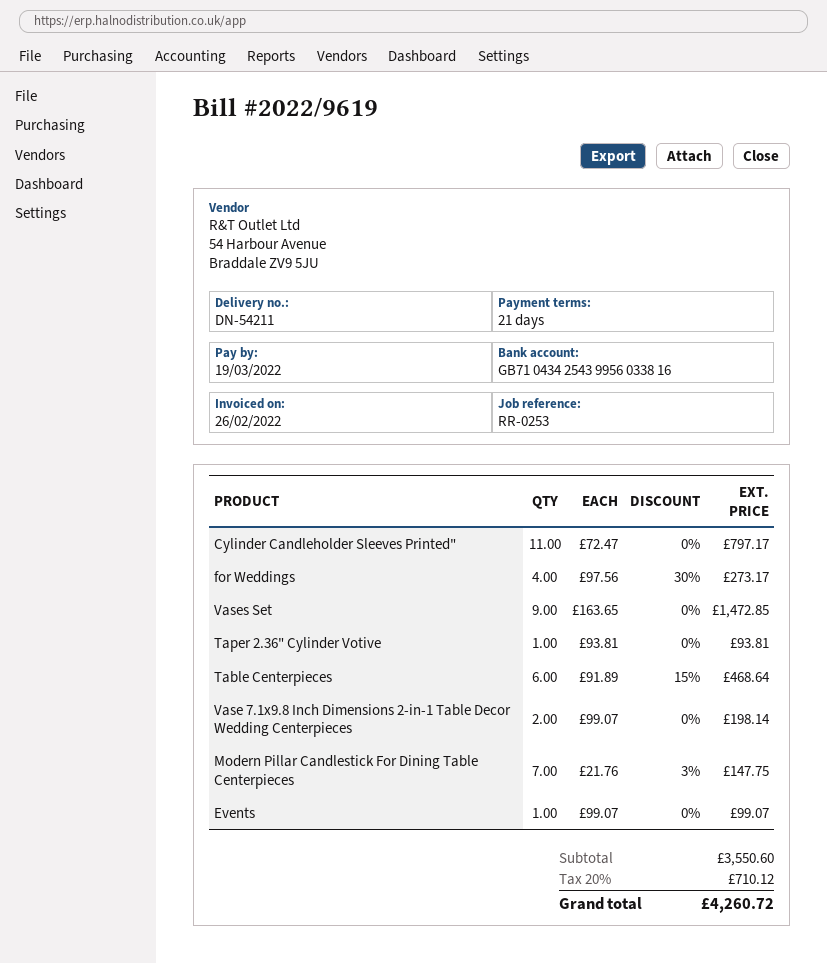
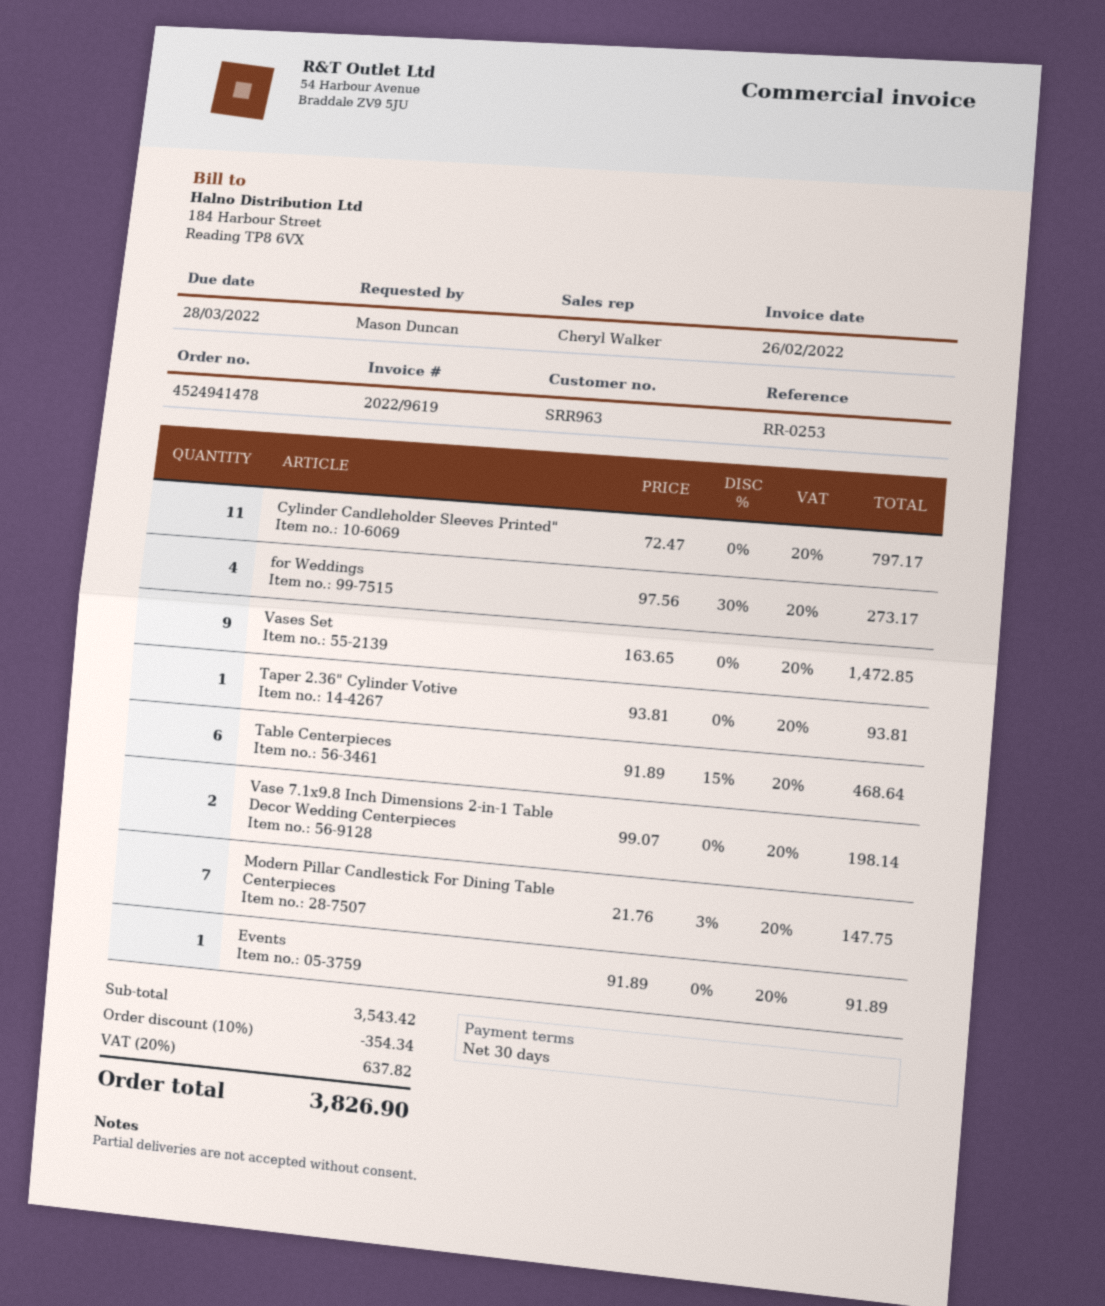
payment terms: 21 days -> 30 days
due date: 2022-03-19 -> 2022-03-28
Events: 1 x 99.07 = 99.07 -> 1 x 91.89 = 91.89
subtotal: 3550.60 -> 3543.42
discount: none -> 10% = 354.34
tax: 20% = 710.12 -> 20% = 637.82
total: 4260.72 -> 3826.90

